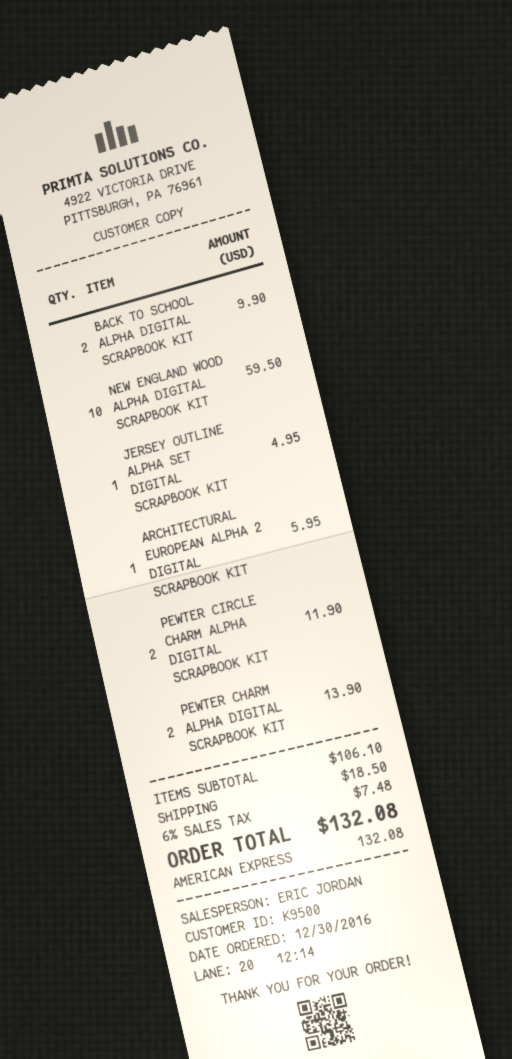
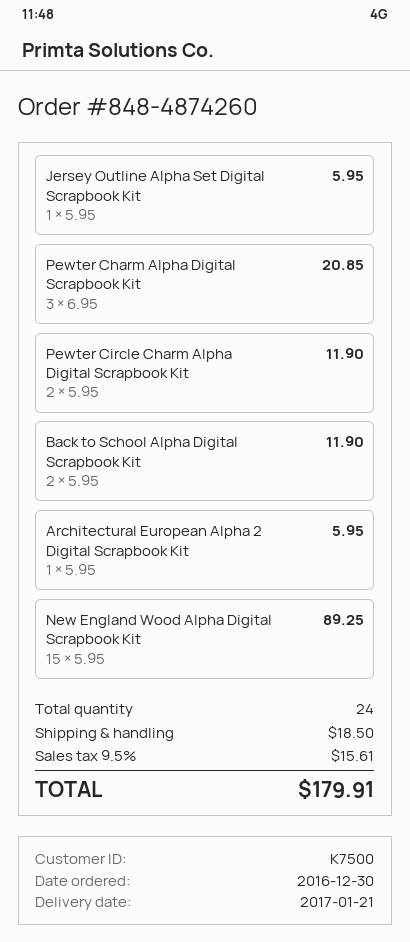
customer number: K9500 -> K7500
BACK TO SCHOOL ALPHA DIGITAL SCRAPBOOK KIT: 2 for 9.90 -> 2 for 11.90
NEW ENGLAND WOOD ALPHA DIGITAL SCRAPBOOK KIT: 10 for 59.50 -> 15 for 89.25
JERSEY OUTLINE ALPHA SET DIGITAL SCRAPBOOK KIT: 1 for 4.95 -> 1 for 5.95
PEWTER CHARM ALPHA DIGITAL SCRAPBOOK KIT: 2 for 13.90 -> 3 for 20.85
tax: 6% = 7.48 -> 9.5% = 15.61
total: 132.08 -> 179.91

